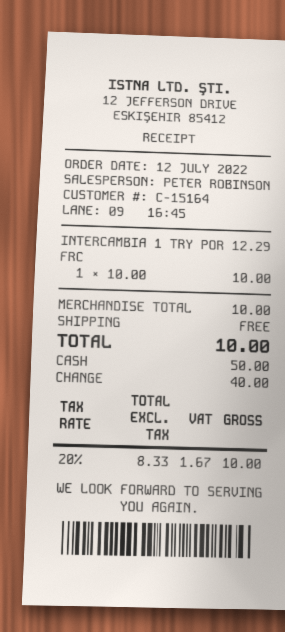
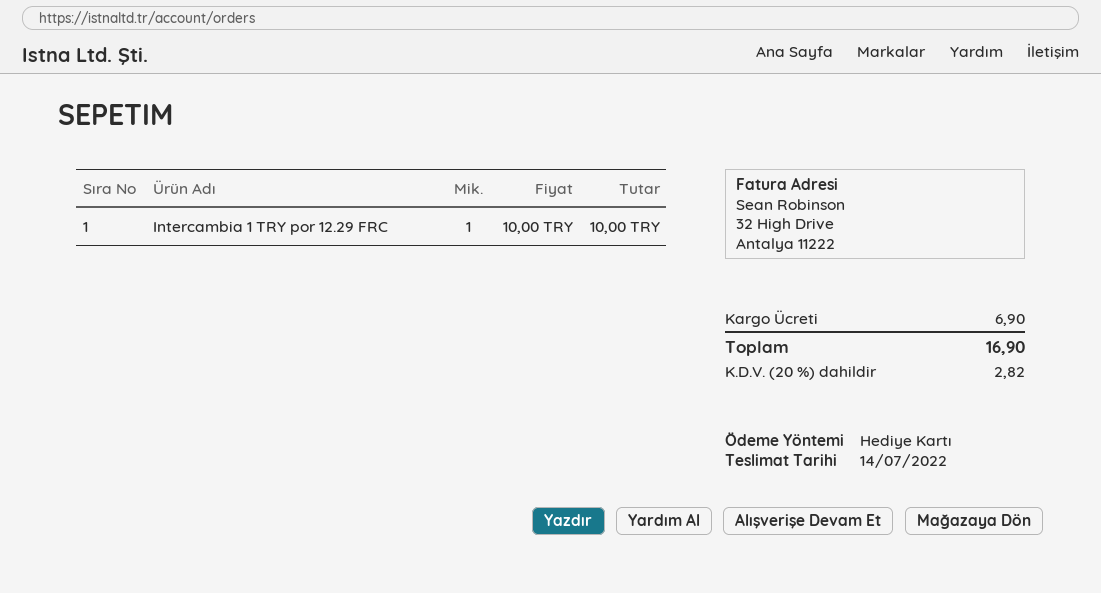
payment method: cash -> gift card
shipping: 0.00 -> 6.90
tax: 20% = 1.67 -> 20% = 2.82
total: 10.00 -> 16.90

